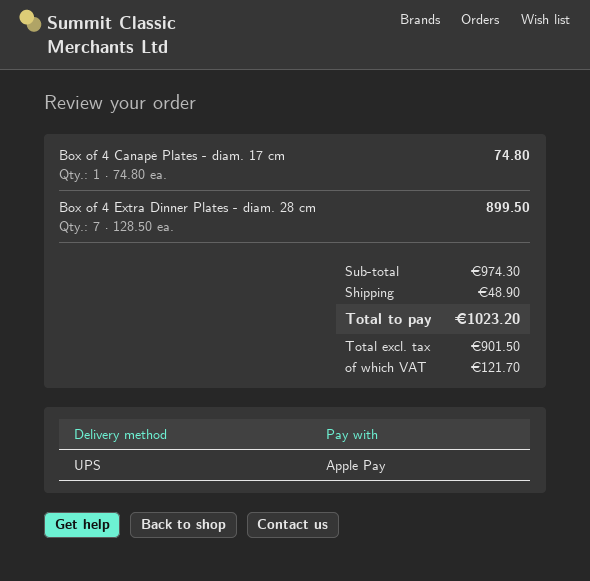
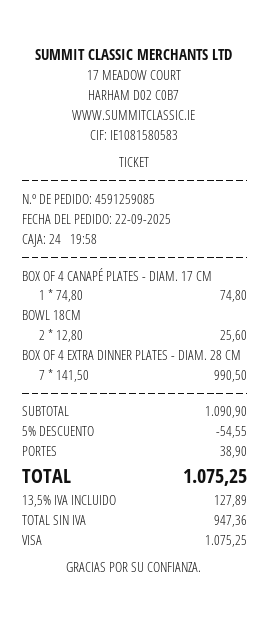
payment method: Apple Pay -> Visa
Box of 4 Extra Dinner Plates - diam. 28 cm: 7 x 128.50 = 899.50 -> 7 x 141.50 = 990.50
BOWL 18CM: none -> 2 x 12.80 = 25.60
subtotal: 974.30 -> 1090.90
discount: none -> 5% = 54.55
shipping: 48.90 -> 38.90
net: 901.50 -> 947.36
tax: 121.70 -> 127.89
total: 1023.20 -> 1075.25

